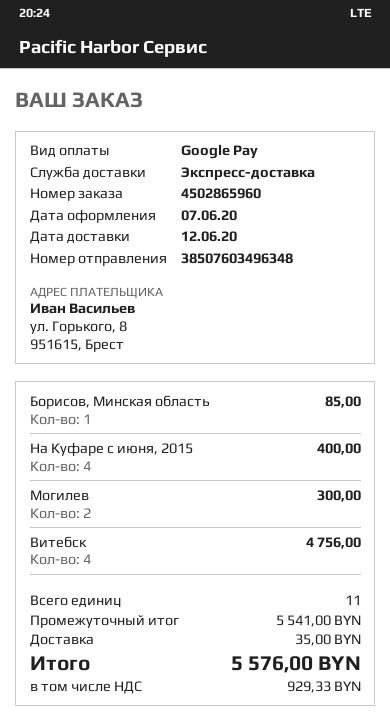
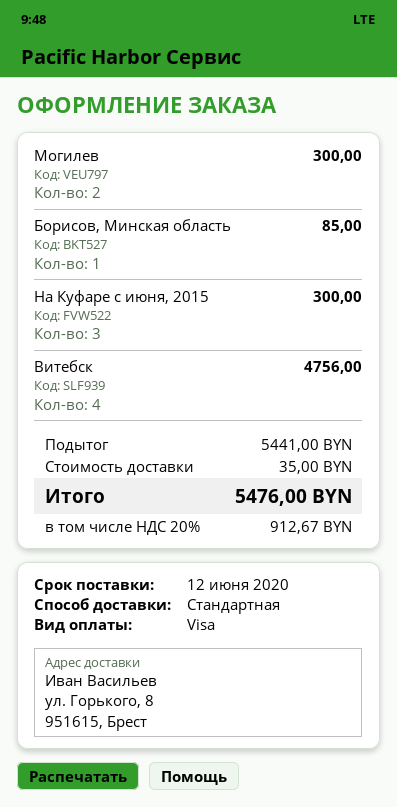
payment method: Google Pay -> Visa
shipping method: express -> standard
На Куфаре с июня, 2015: 4 for 400.00 -> 3 for 300.00
subtotal: 5541.00 -> 5441.00
tax: 929.33 -> 912.67
total: 5576.00 -> 5476.00

